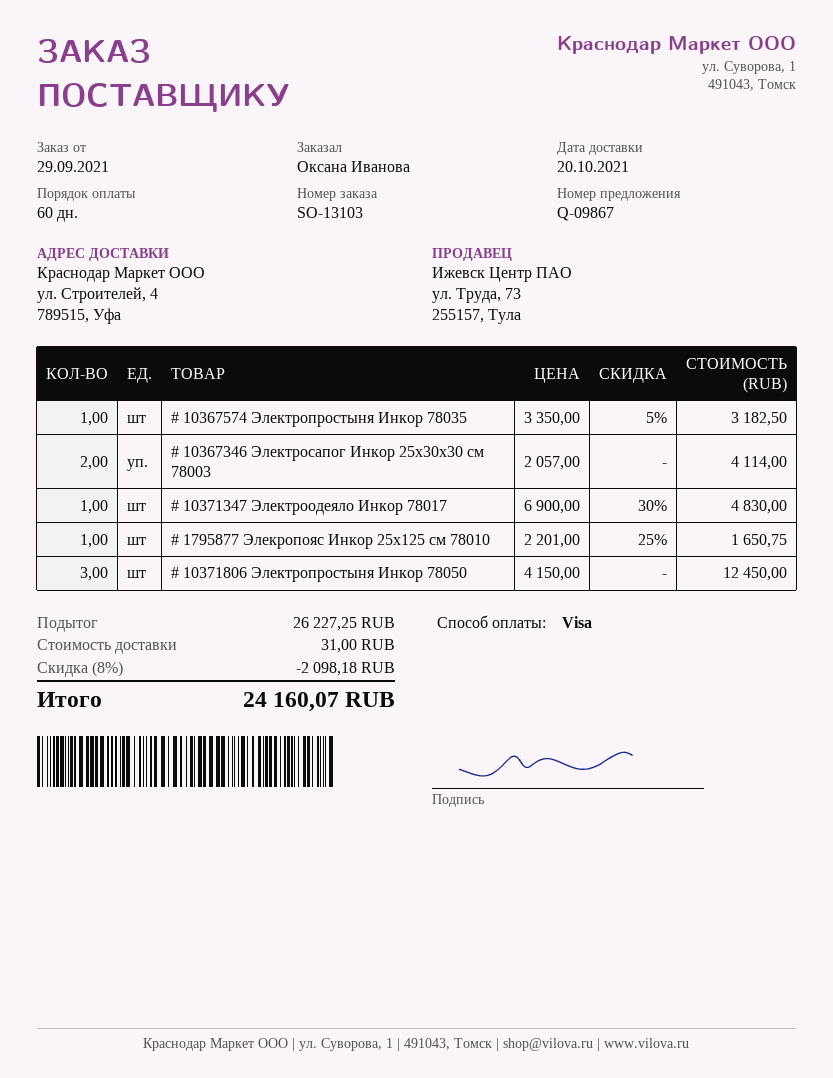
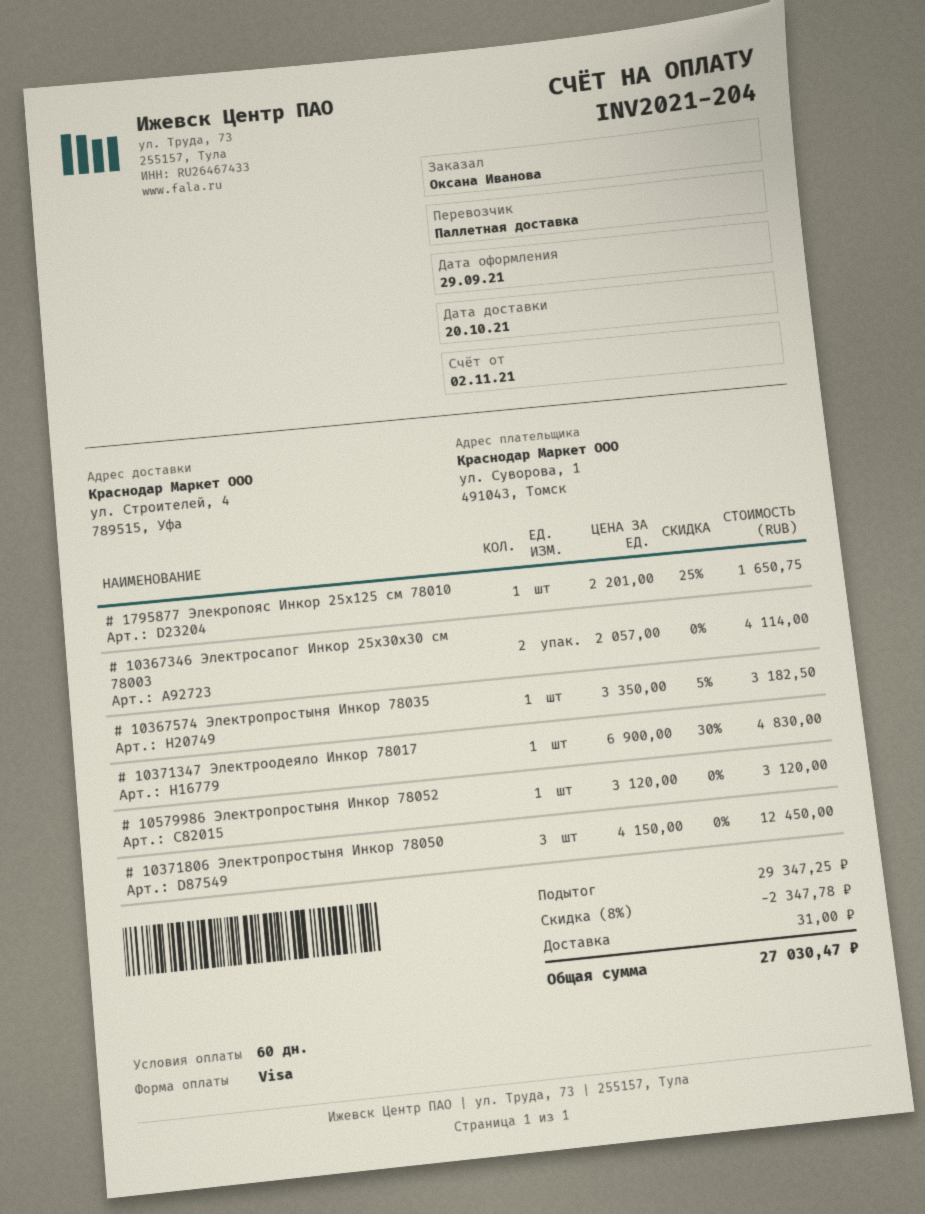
# 10579986 Электропростыня Инкор 78052: none -> 1 x 3120.00 = 3120.00
subtotal: 26227.25 -> 29347.25
discount: 8% = 2098.18 -> 8% = 2347.78
total: 24160.07 -> 27030.47

